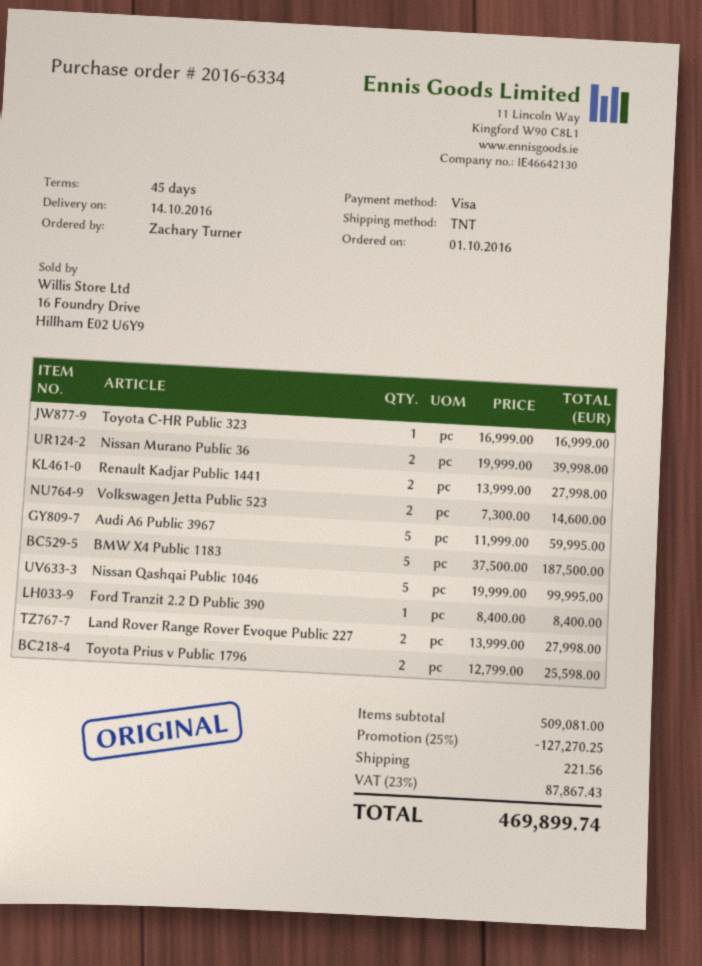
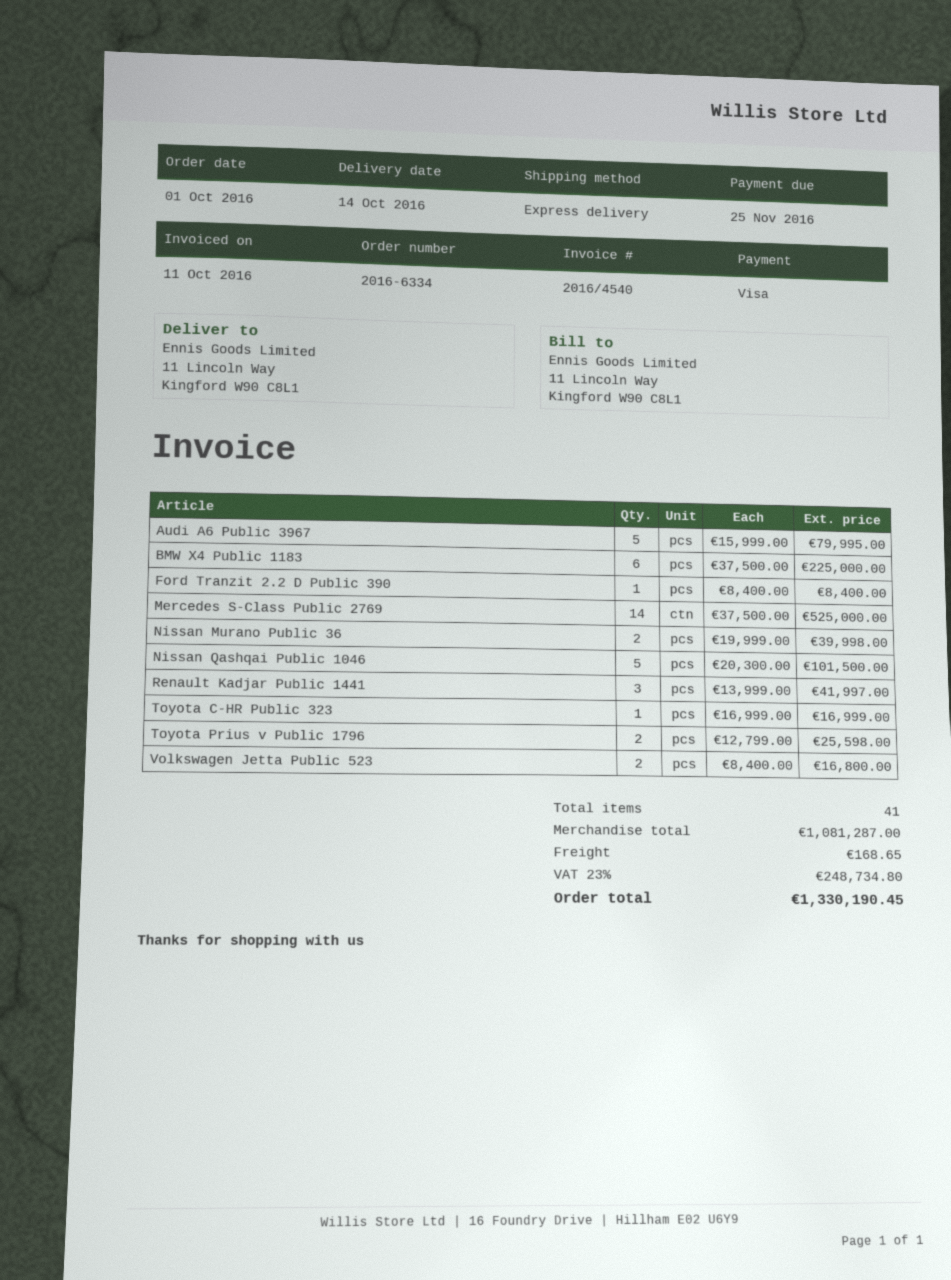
shipping method: TNT -> express
Renault Kadjar Public 1441: 2 x 13999.00 = 27998.00 -> 3 x 13999.00 = 41997.00
Volkswagen Jetta Public 523: 2 x 7300.00 = 14600.00 -> 2 x 8400.00 = 16800.00
Audi A6 Public 3967: 5 x 11999.00 = 59995.00 -> 5 x 15999.00 = 79995.00
BMW X4 Public 1183: 5 x 37500.00 = 187500.00 -> 6 x 37500.00 = 225000.00
Nissan Qashqai Public 1046: 5 x 19999.00 = 99995.00 -> 5 x 20300.00 = 101500.00
Land Rover Range Rover Evoque Public 227: 2 x 13999.00 = 27998.00 -> none
Mercedes S-Class Public 2769: none -> 14 x 37500.00 = 525000.00
subtotal: 509081.00 -> 1081287.00
discount: 25% = 127270.25 -> none
shipping: 221.56 -> 168.65
tax: 23% = 87867.43 -> 23% = 248734.80
total: 469899.74 -> 1330190.45

